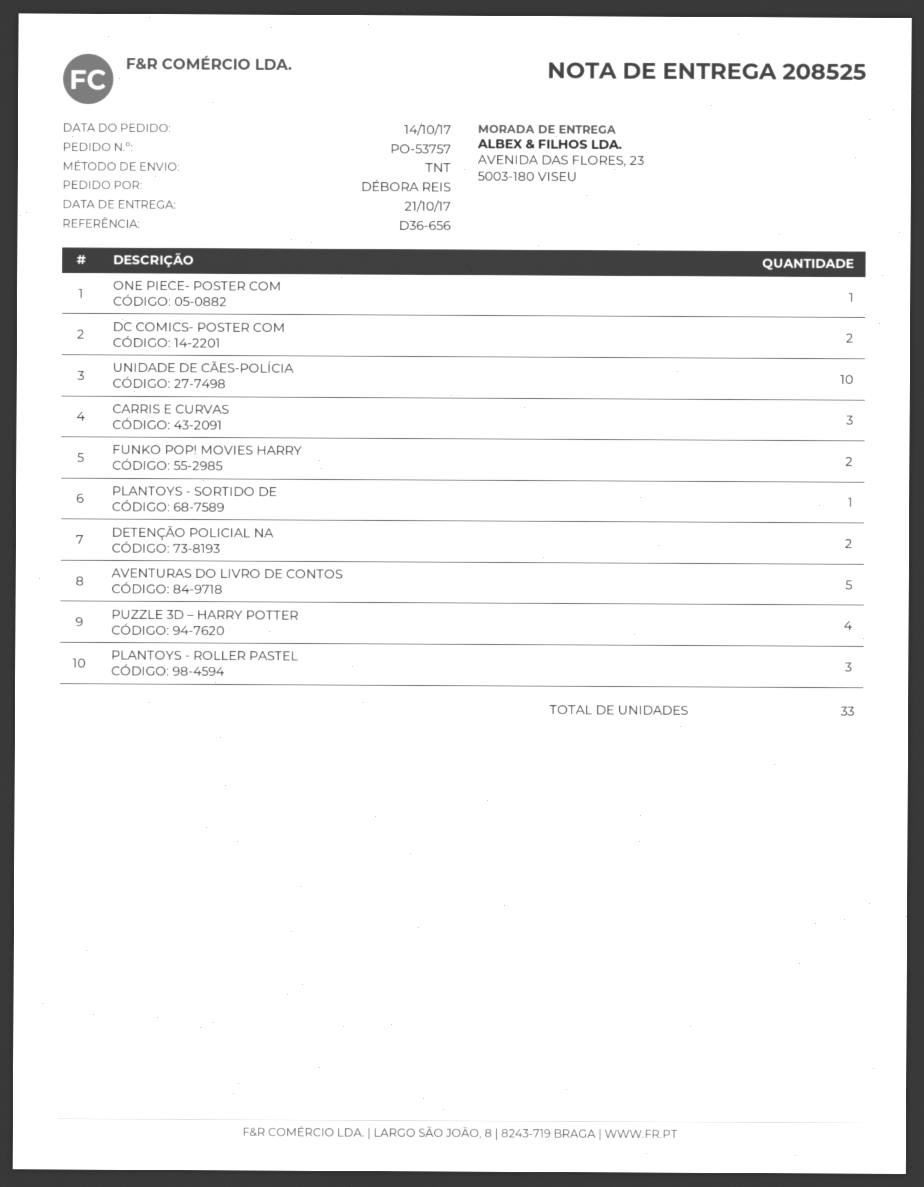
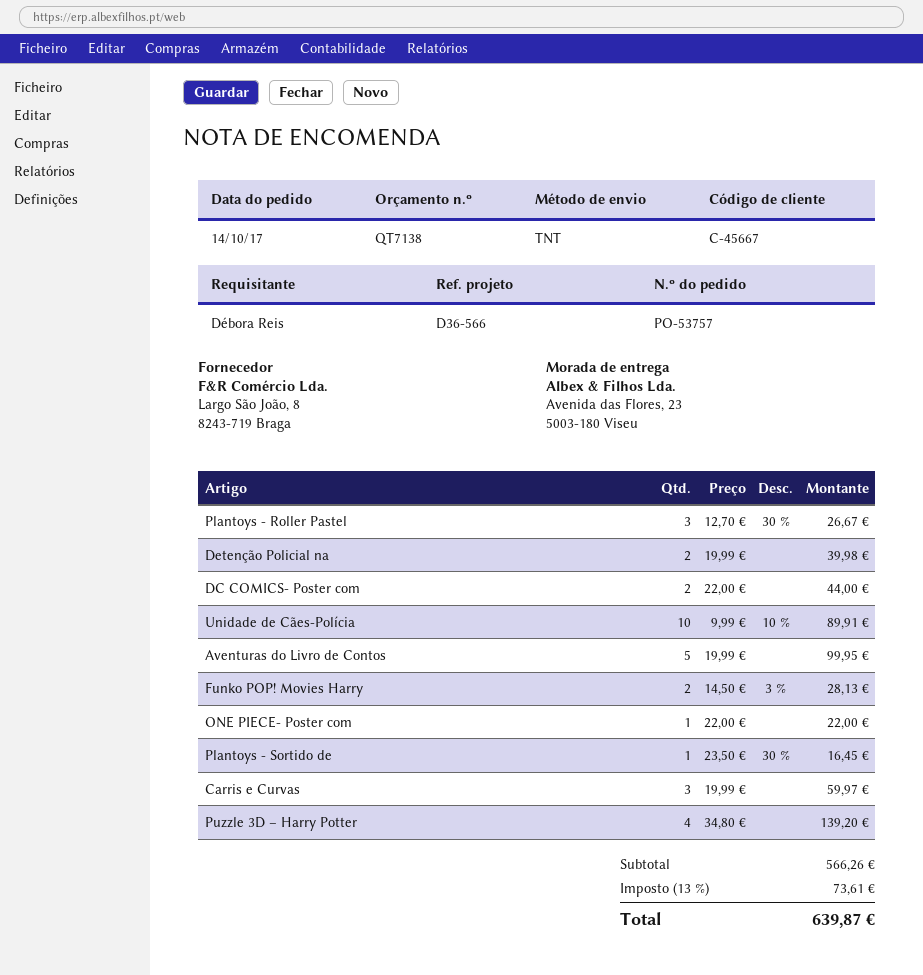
reference: D36-656 -> D36-566

